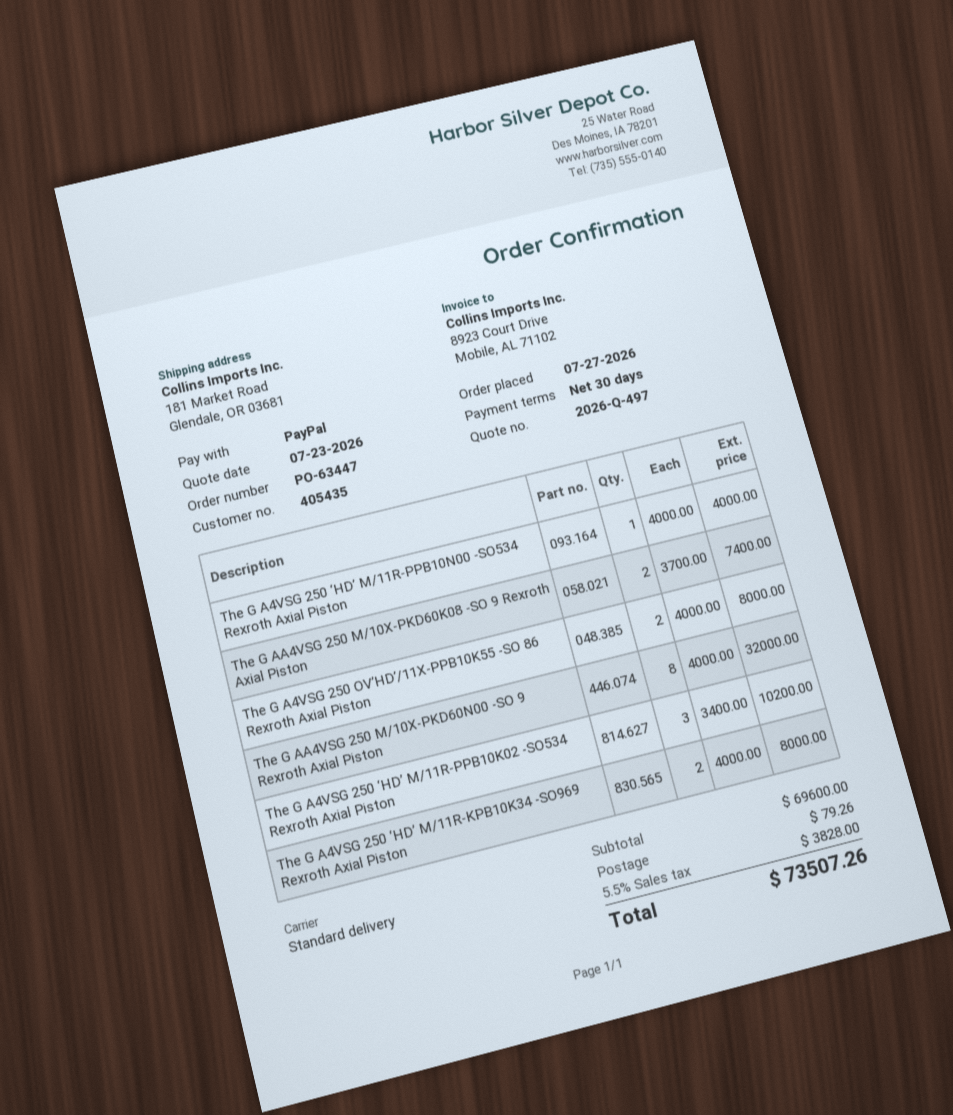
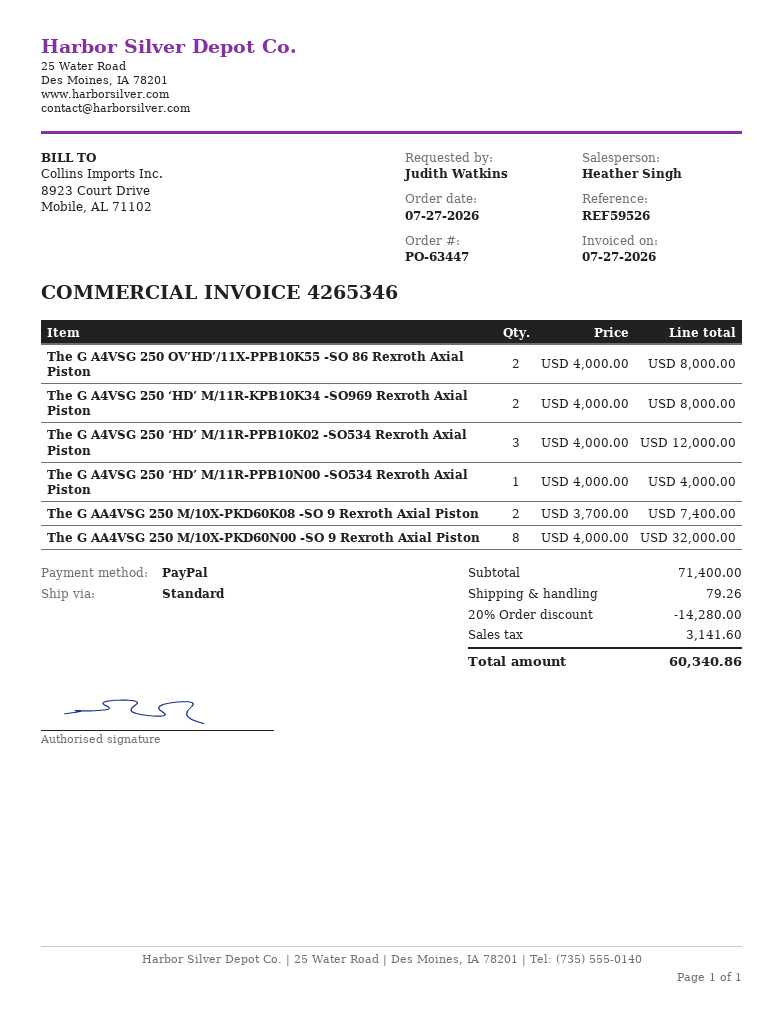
The G A4VSG 250 ‘HD’ M/11R-PPB10K02 -SO534 Rexroth Axial Piston: 3 x 3400.00 = 10200.00 -> 3 x 4000.00 = 12000.00
subtotal: 69600.00 -> 71400.00
discount: none -> 20% = 14280.00
tax: 3828.00 -> 3141.60
total: 73507.26 -> 60340.86

